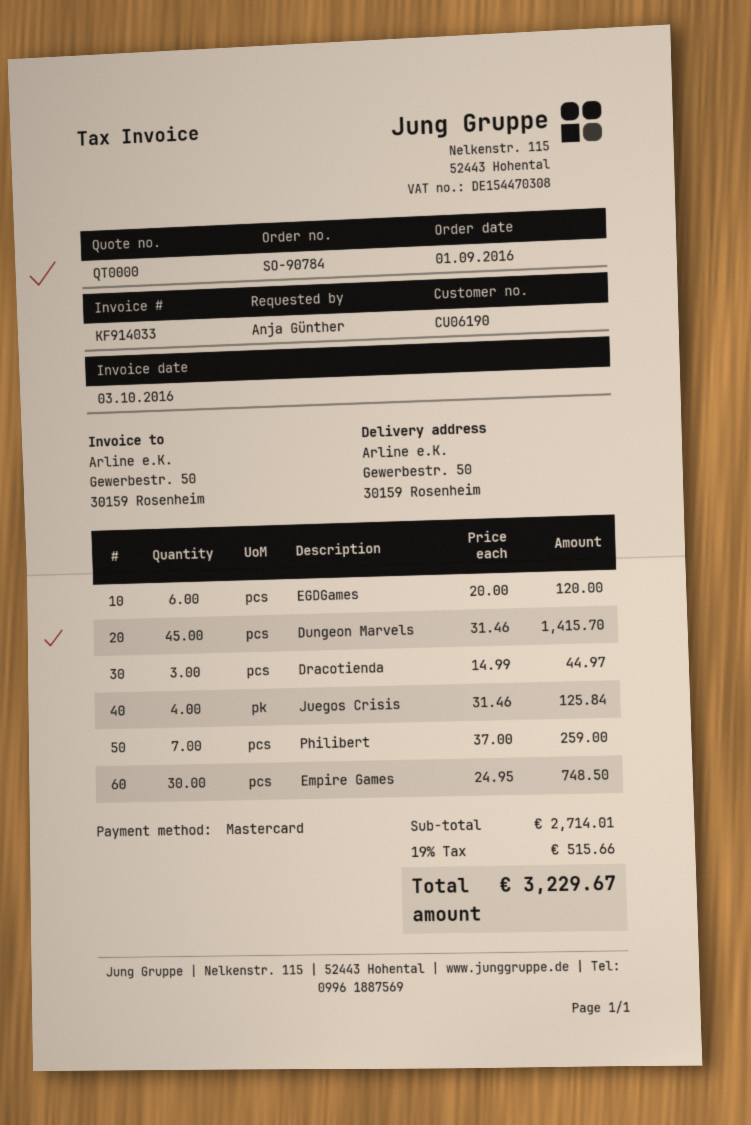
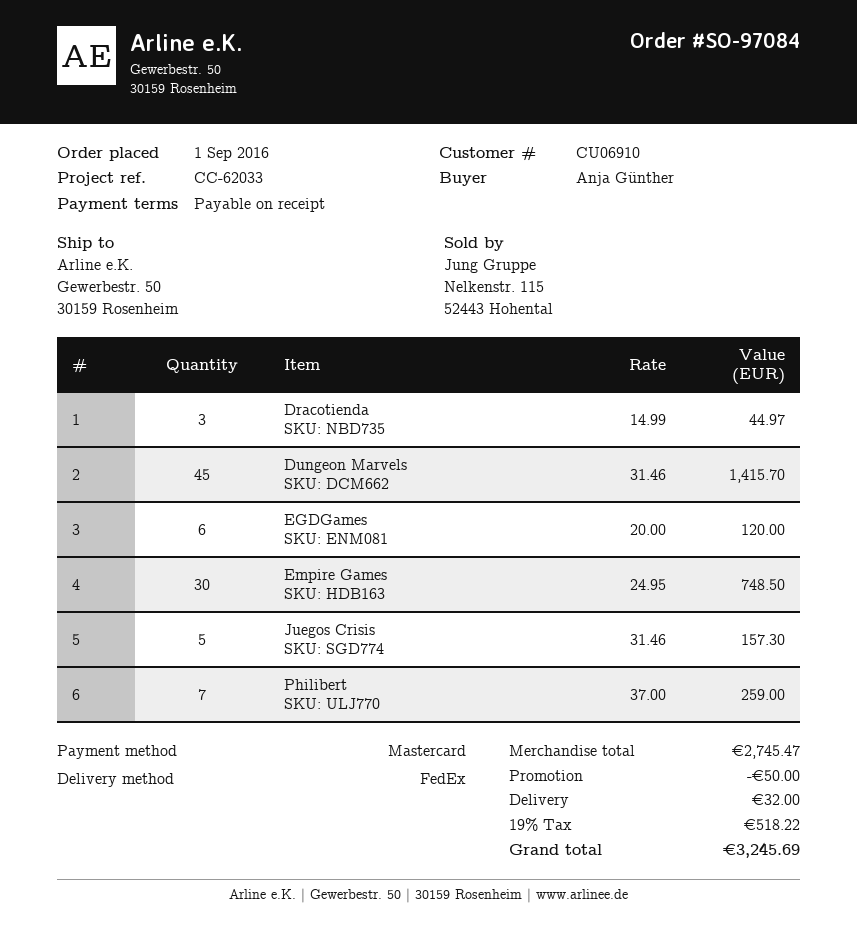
order number: SO-90784 -> SO-97084
customer number: CU06190 -> CU06910
Juegos Crisis: 4 x 31.46 = 125.84 -> 5 x 31.46 = 157.30
subtotal: 2714.01 -> 2745.47
discount: none -> 50.00
shipping: none -> 32.00
tax: 19% = 515.66 -> 19% = 518.22
total: 3229.67 -> 3245.69

